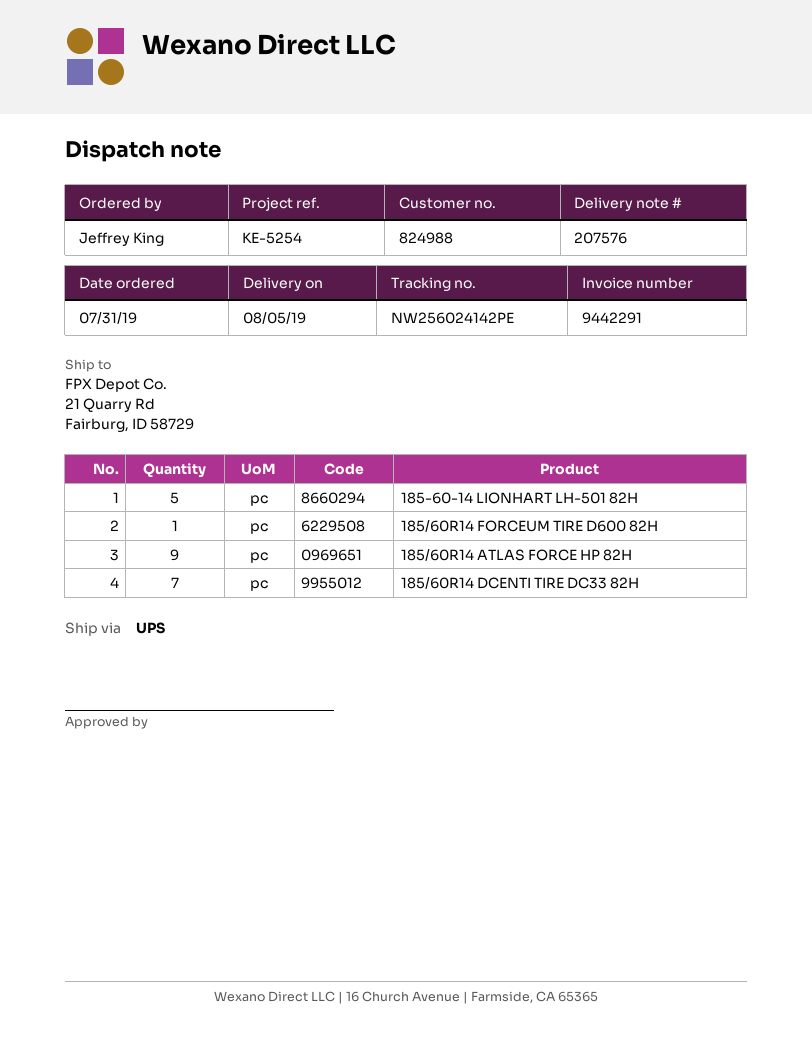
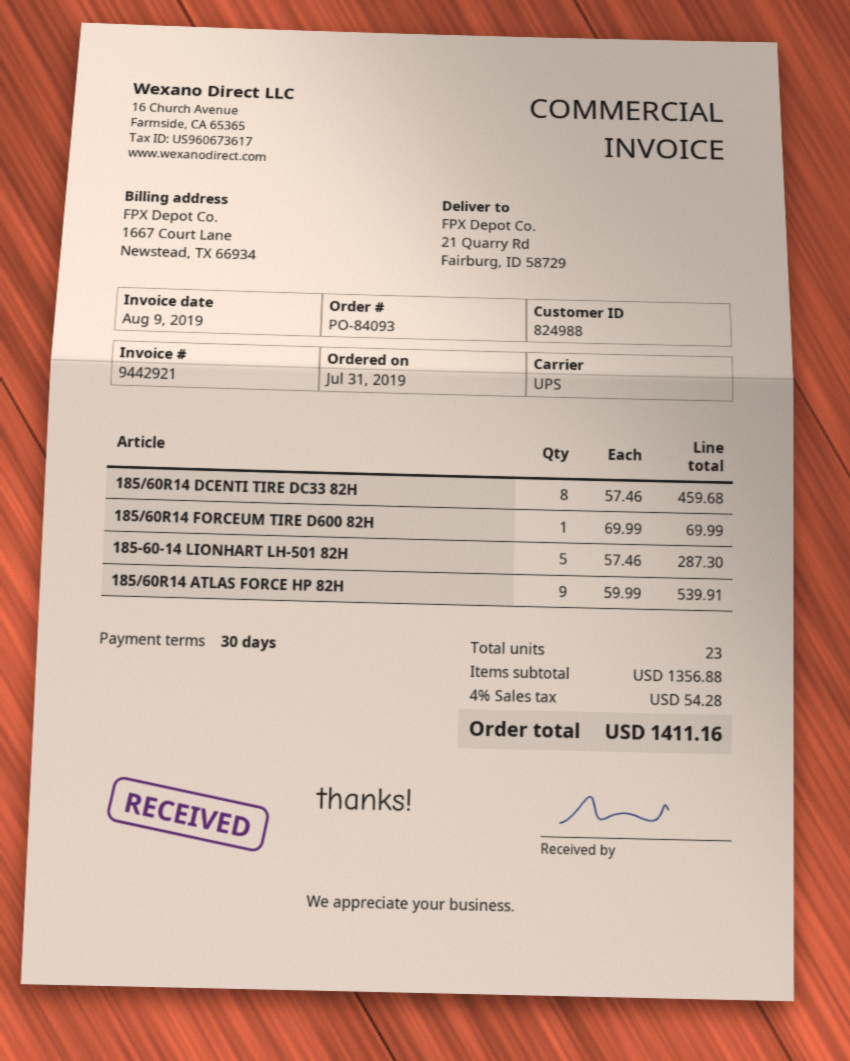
invoice number: 9442291 -> 9442921
185/60R14 DCENTI TIRE DC33 82H: 7 -> 8

